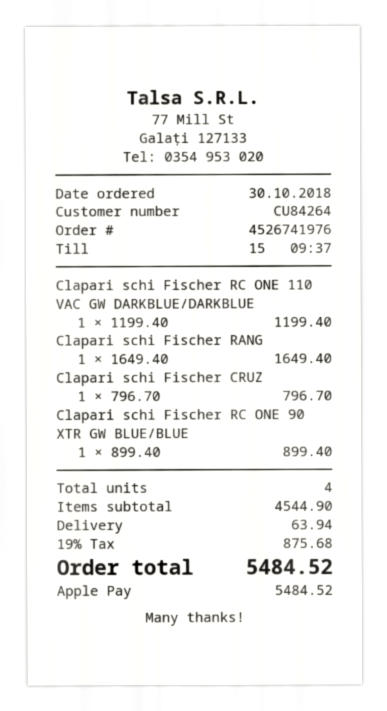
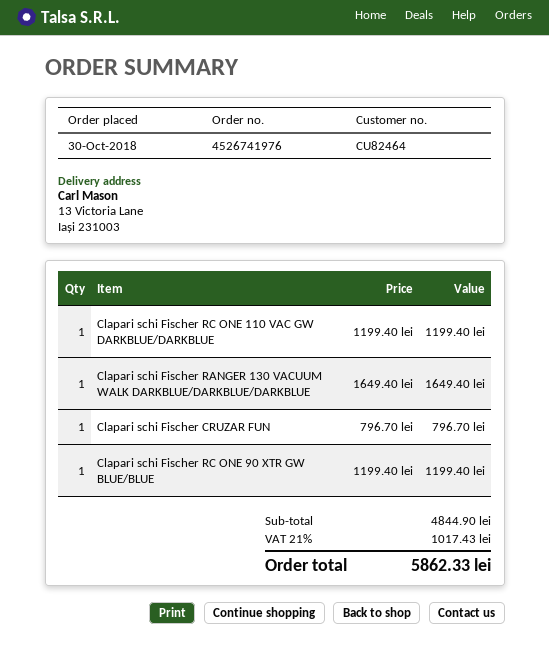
customer number: CU84264 -> CU82464
Clapari schi Fischer RC ONE 90 XTR GW BLUE/BLUE: 1 x 899.40 = 899.40 -> 1 x 1199.40 = 1199.40
subtotal: 4544.90 -> 4844.90
shipping: 63.94 -> none
tax: 19% = 875.68 -> 21% = 1017.43
total: 5484.52 -> 5862.33

